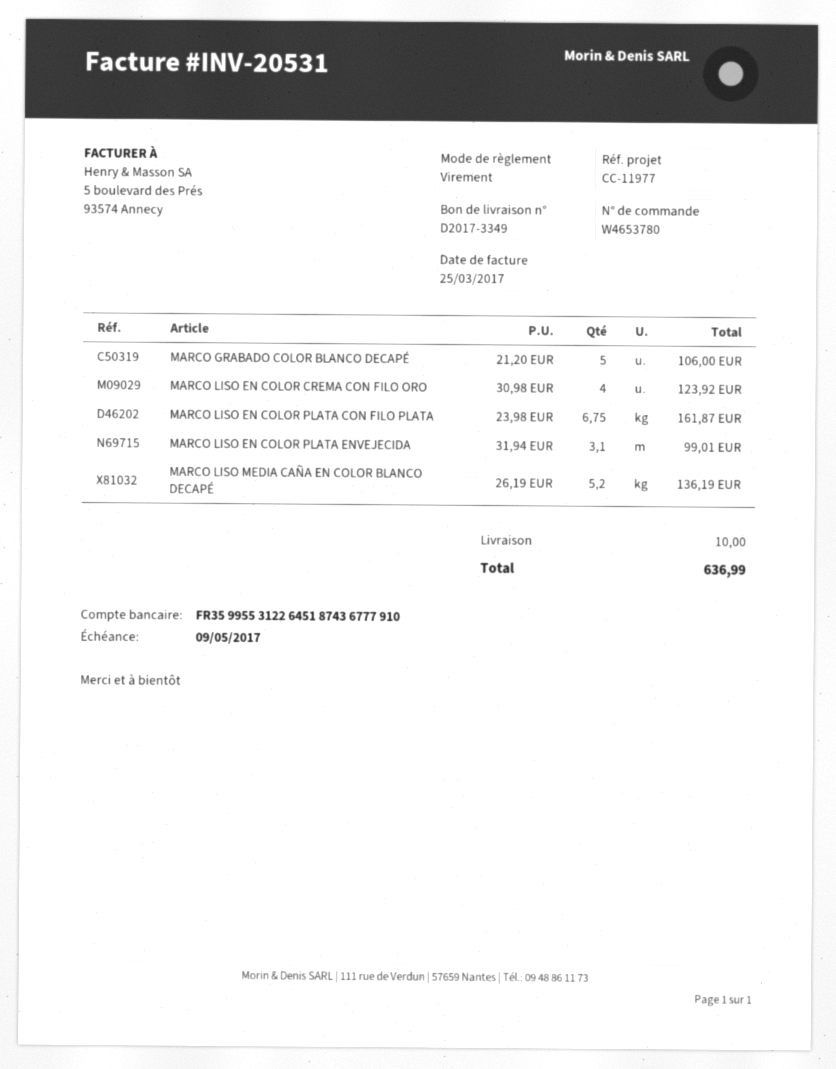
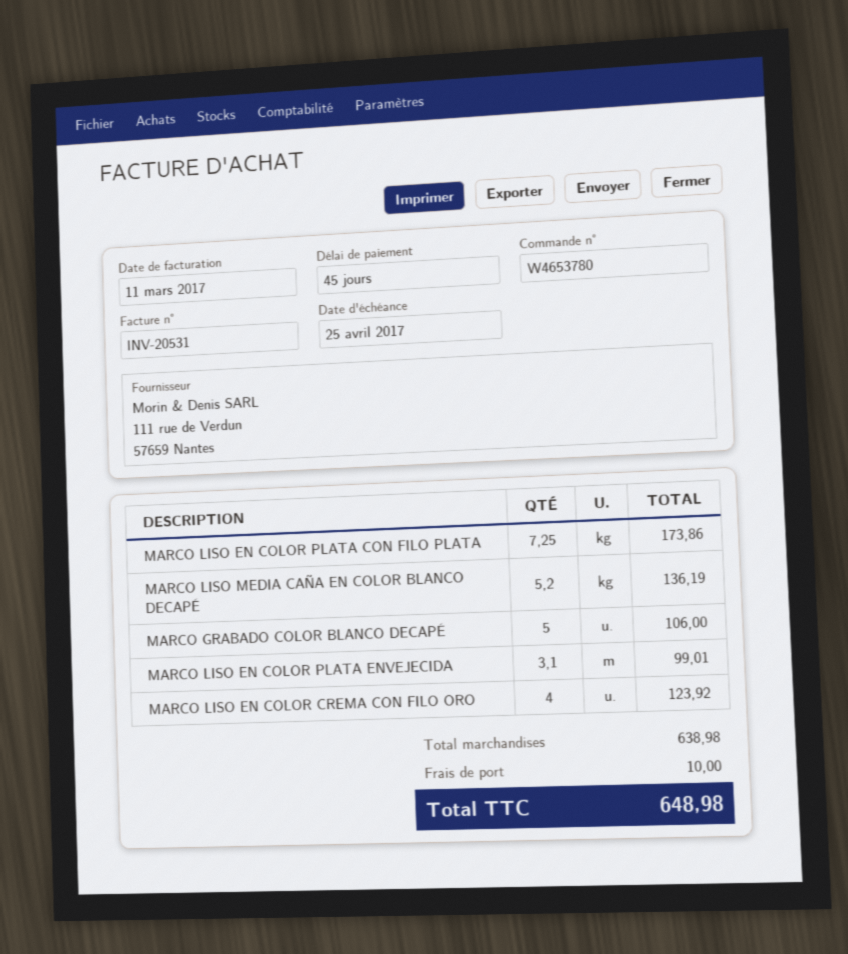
invoice date: 2017-03-25 -> 2017-03-11
due date: 2017-05-09 -> 2017-04-25
MARCO LISO EN COLOR PLATA CON FILO PLATA: 6.75 for 161.87 -> 7.25 for 173.86
total: 636.99 -> 648.98

